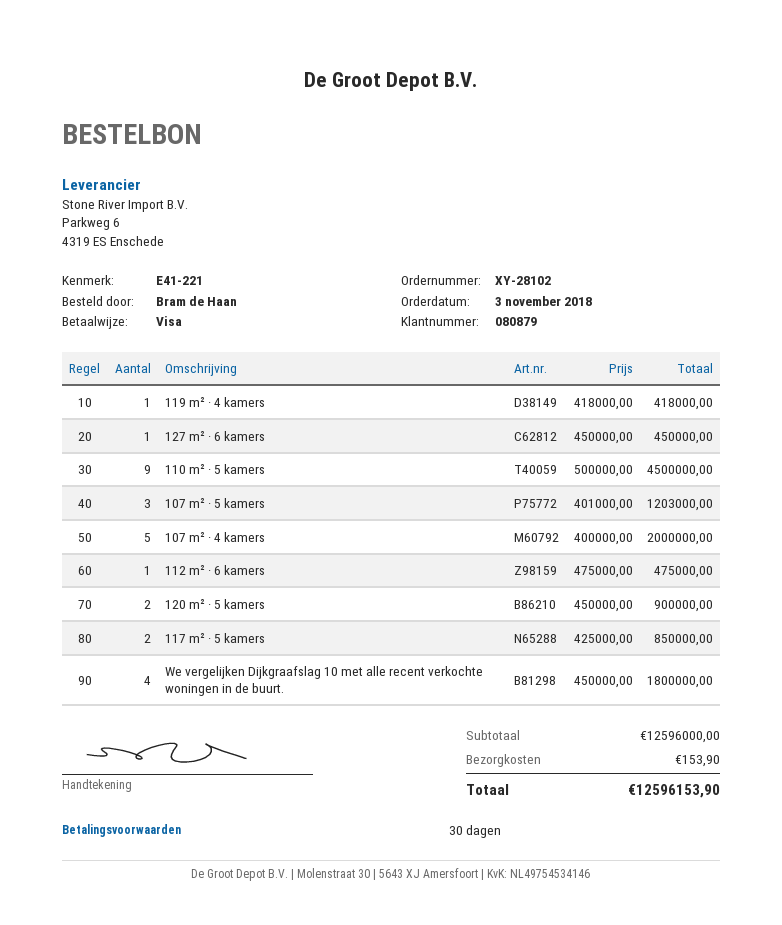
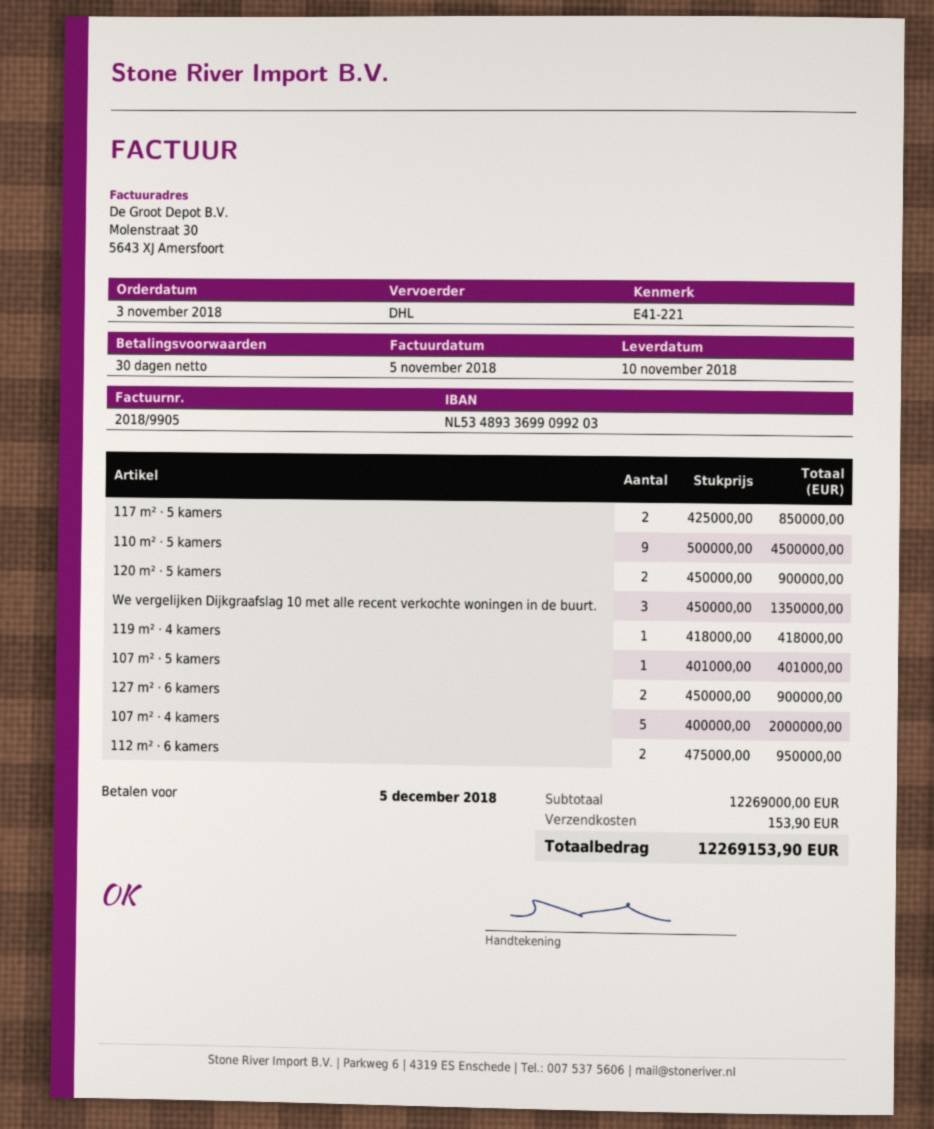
127 m² · 6 kamers: 1 x 450000.00 = 450000.00 -> 2 x 450000.00 = 900000.00
107 m² · 5 kamers: 3 x 401000.00 = 1203000.00 -> 1 x 401000.00 = 401000.00
112 m² · 6 kamers: 1 x 475000.00 = 475000.00 -> 2 x 475000.00 = 950000.00
We vergelijken Dijkgraafslag 10 met alle recent verkochte woningen in de buurt.: 4 x 450000.00 = 1800000.00 -> 3 x 450000.00 = 1350000.00
subtotal: 12596000.00 -> 12269000.00
total: 12596153.90 -> 12269153.90

